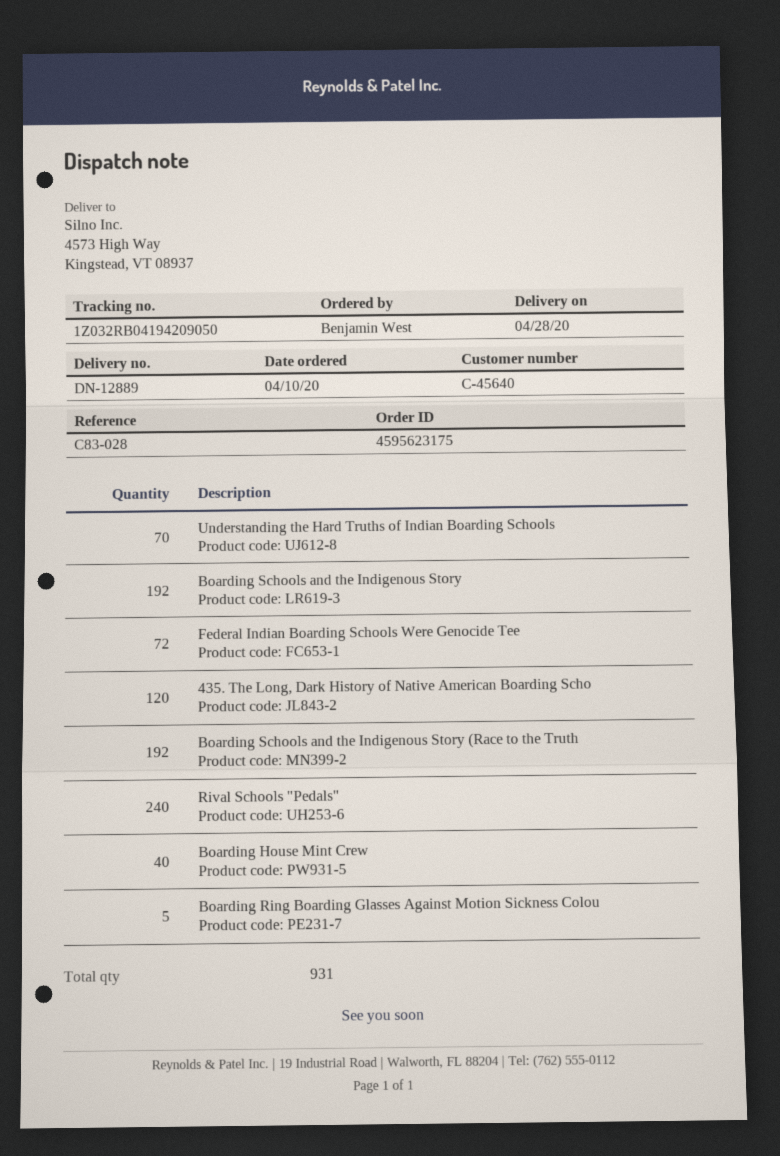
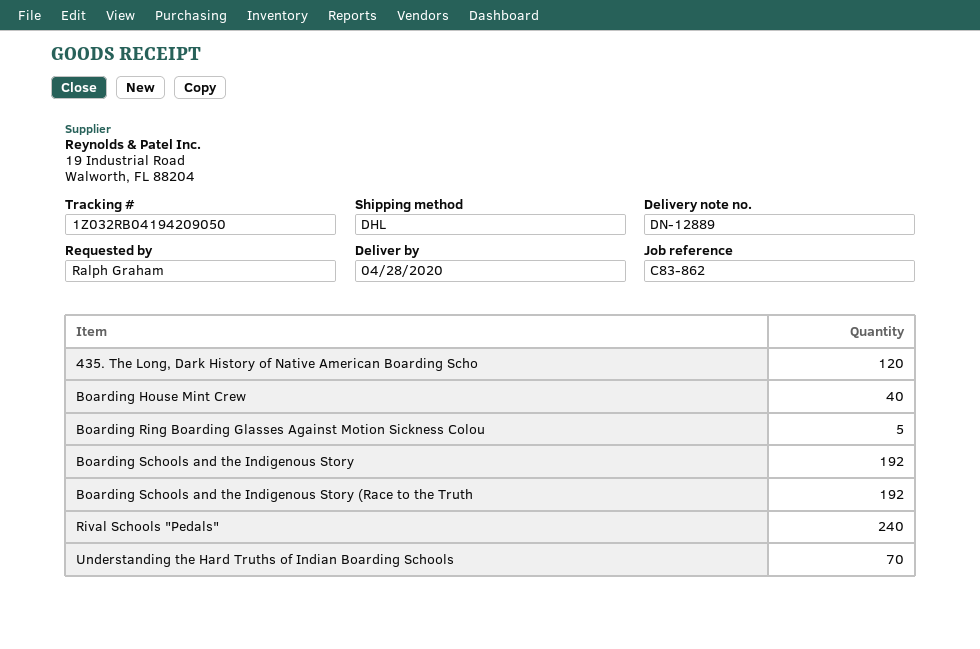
reference: C83-028 -> C83-862
ordered by: Benjamin West -> Ralph Graham
Federal Indian Boarding Schools Were Genocide Tee: 72 -> none

